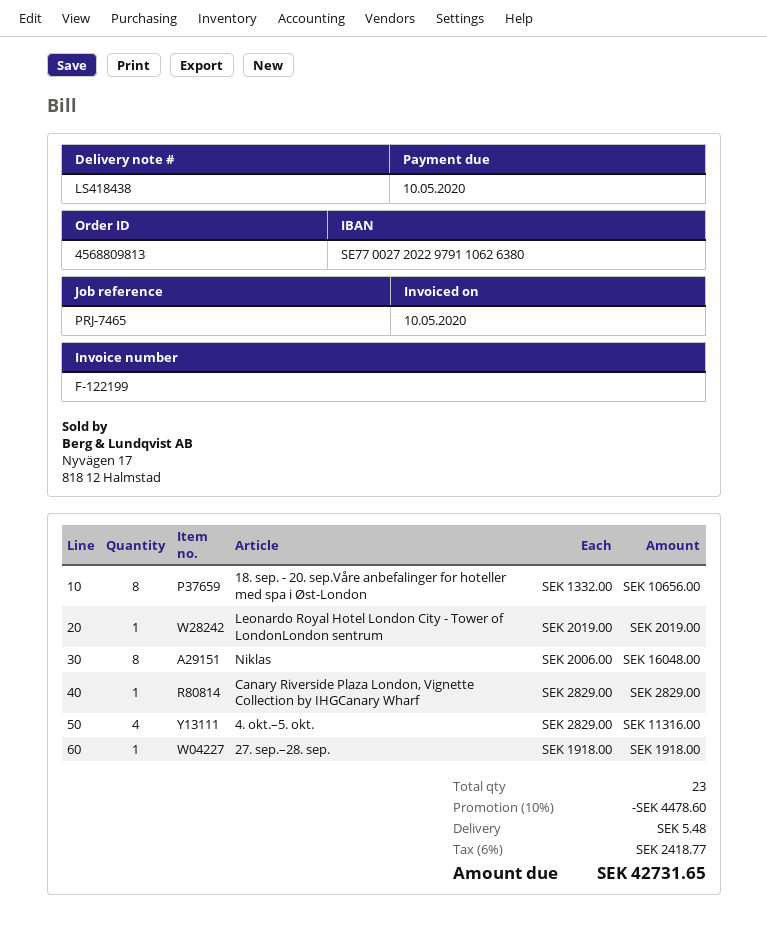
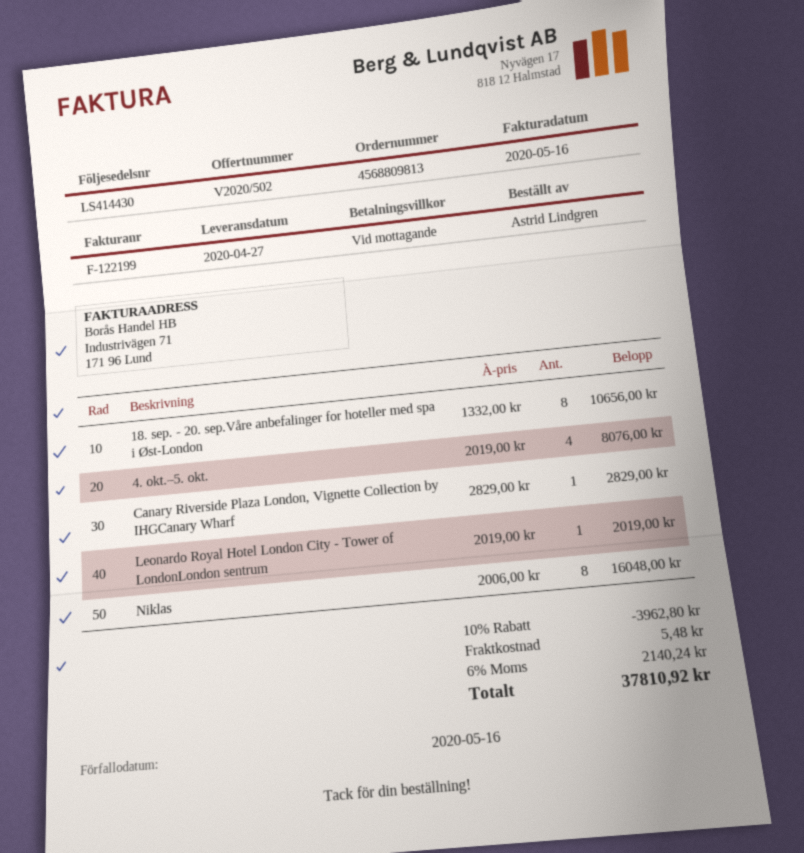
delivery note number: LS418438 -> LS414430
invoice date: 2020-05-10 -> 2020-05-16
due date: 2020-05-10 -> 2020-05-16
4. okt.–5. okt.: 4 x 2829.00 = 11316.00 -> 4 x 2019.00 = 8076.00
27. sep.–28. sep.: 1 x 1918.00 = 1918.00 -> none
discount: 10% = 4478.60 -> 10% = 3962.80
tax: 6% = 2418.77 -> 6% = 2140.24
total: 42731.65 -> 37810.92

